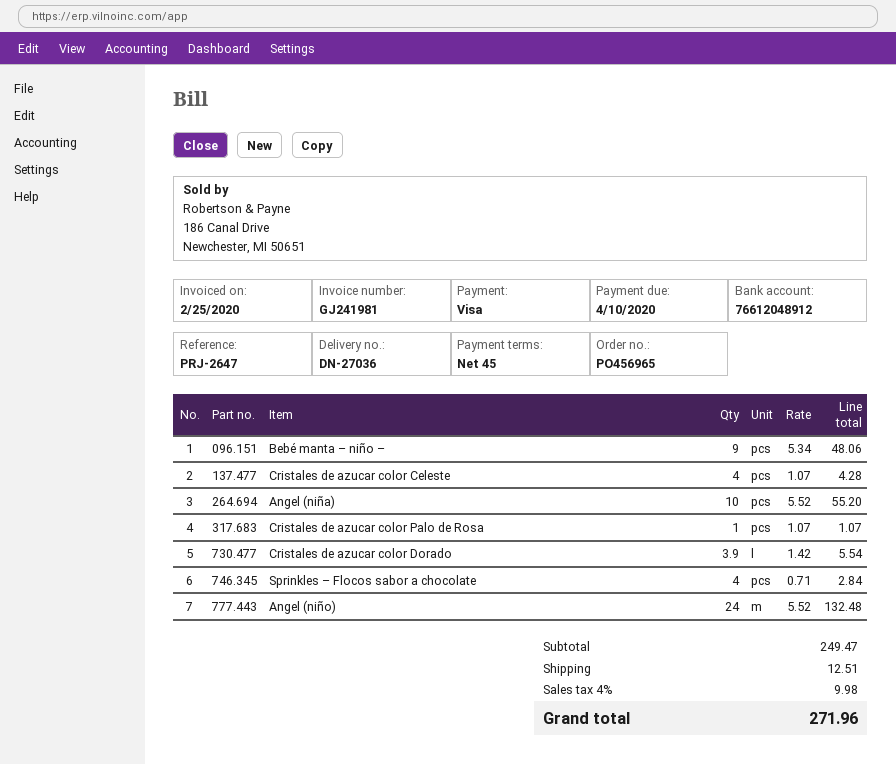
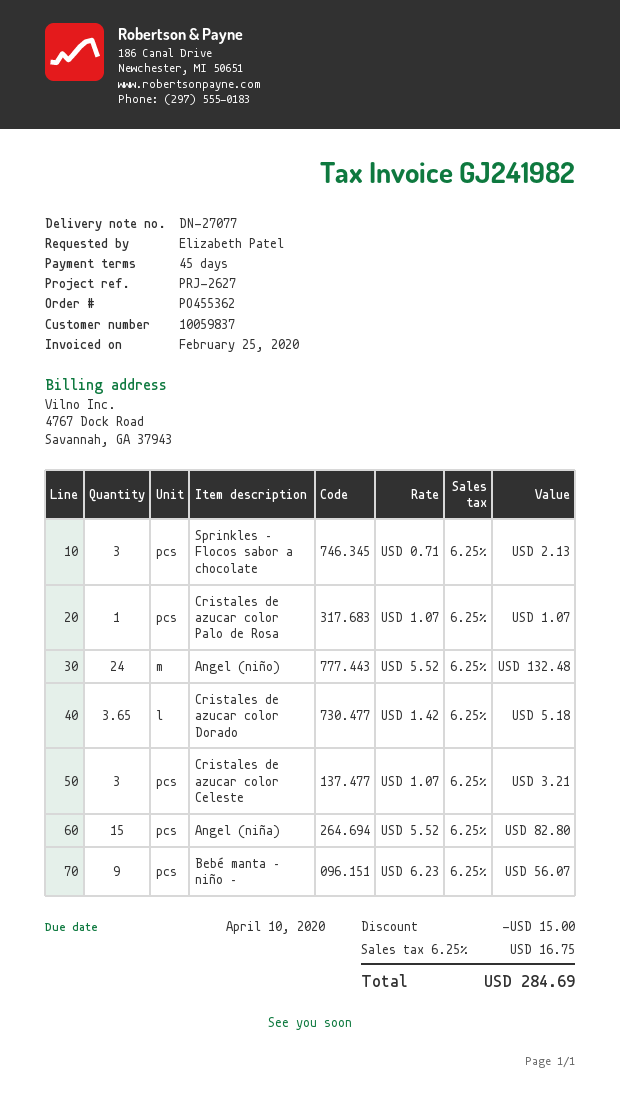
order number: PO456965 -> PO455362
delivery note number: DN-27036 -> DN-27077
invoice number: GJ241981 -> GJ241982
reference: PRJ-2647 -> PRJ-2627
Bebé manta – niño –: 9 x 5.34 = 48.06 -> 9 x 6.23 = 56.07
Cristales de azucar color Celeste: 4 x 1.07 = 4.28 -> 3 x 1.07 = 3.21
Angel (niña): 10 x 5.52 = 55.20 -> 15 x 5.52 = 82.80
Cristales de azucar color Dorado: 3.9 x 1.42 = 5.54 -> 3.65 x 1.42 = 5.18
Sprinkles – Flocos sabor a chocolate: 4 x 0.71 = 2.84 -> 3 x 0.71 = 2.13
discount: none -> 15.00
shipping: 12.51 -> none
tax: 4% = 9.98 -> 6.25% = 16.75
total: 271.96 -> 284.69

